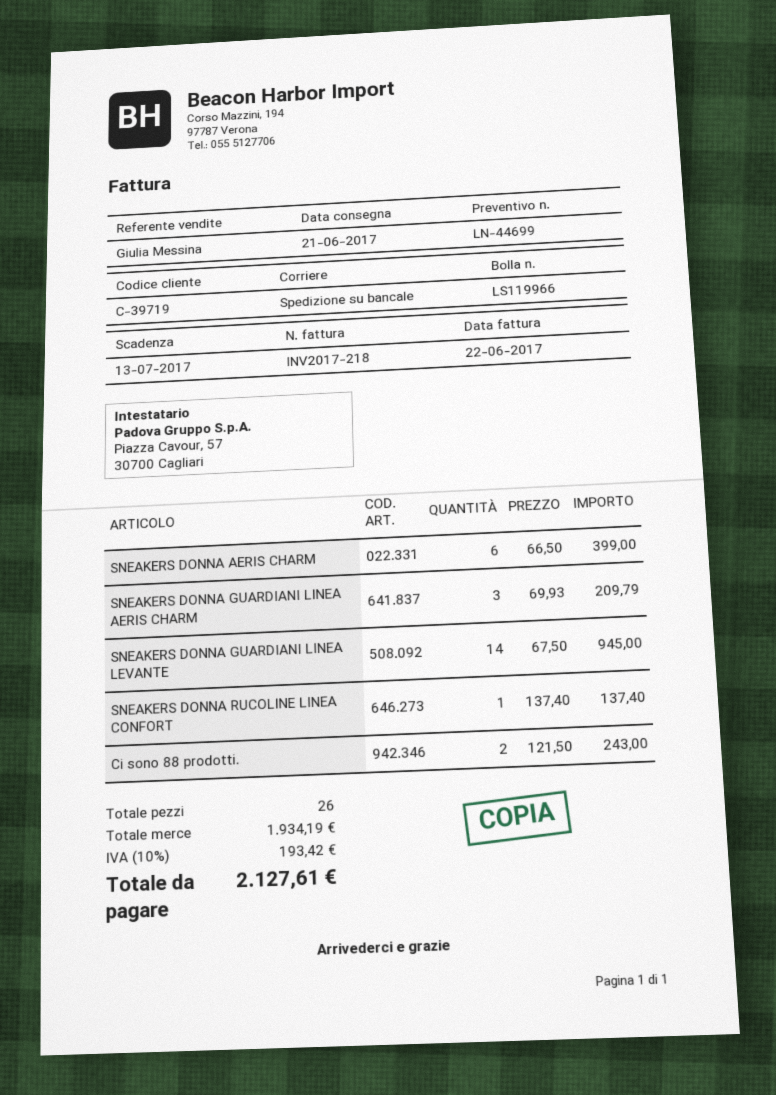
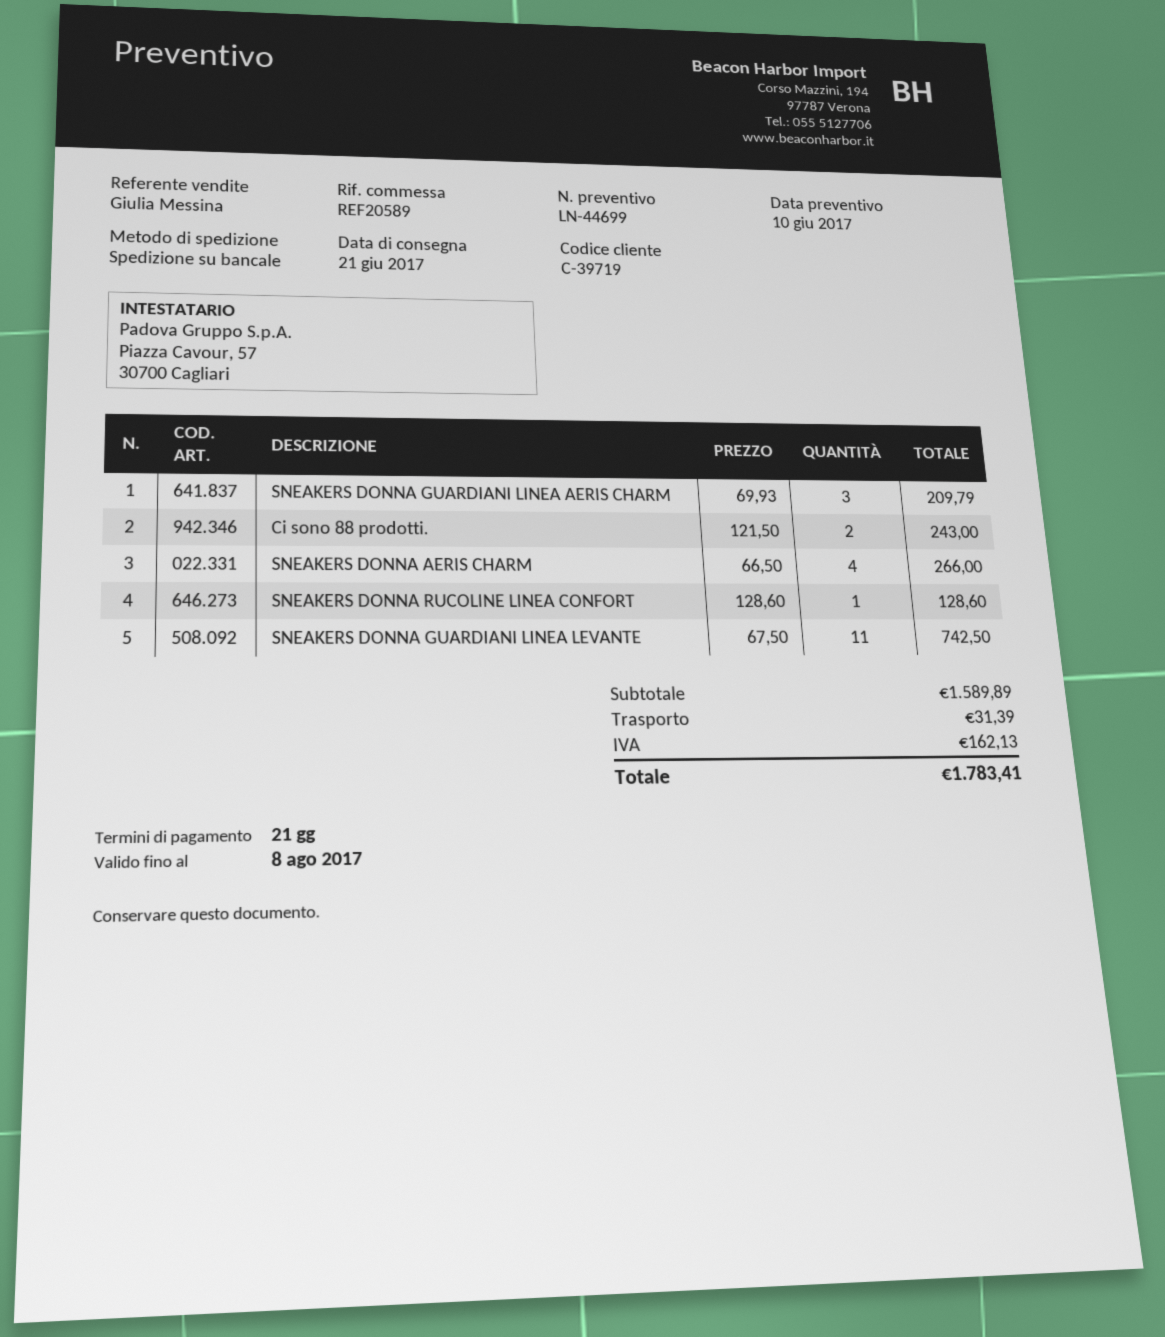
SNEAKERS DONNA AERIS CHARM: 6 x 66.50 = 399.00 -> 4 x 66.50 = 266.00
SNEAKERS DONNA GUARDIANI LINEA LEVANTE: 14 x 67.50 = 945.00 -> 11 x 67.50 = 742.50
SNEAKERS DONNA RUCOLINE LINEA CONFORT: 1 x 137.40 = 137.40 -> 1 x 128.60 = 128.60
subtotal: 1934.19 -> 1589.89
shipping: none -> 31.39
tax: 193.42 -> 162.13
total: 2127.61 -> 1783.41

